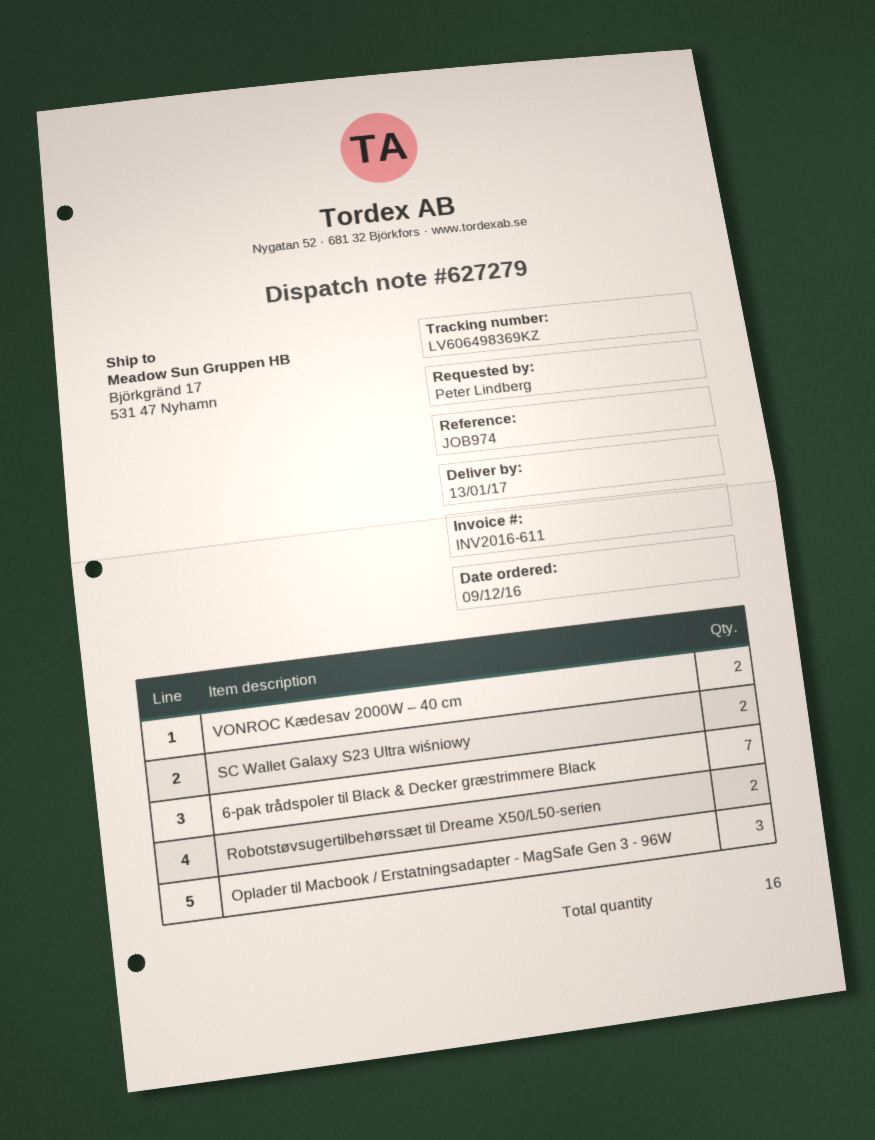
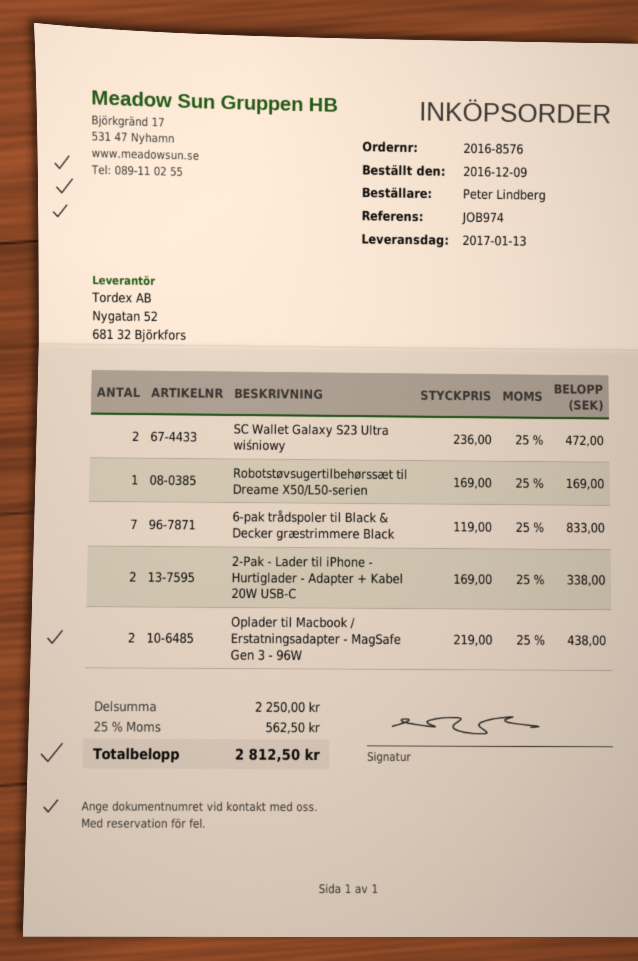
VONROC Kædesav 2000W – 40 cm: 2 -> none
Robotstøvsugertilbehørssæt til Dreame X50/L50-serien: 2 -> 1
Oplader til Macbook / Erstatningsadapter - MagSafe Gen 3 - 96W: 3 -> 2
2-Pak - Lader til iPhone - Hurtiglader - Adapter + Kabel 20W USB-C: none -> 2

